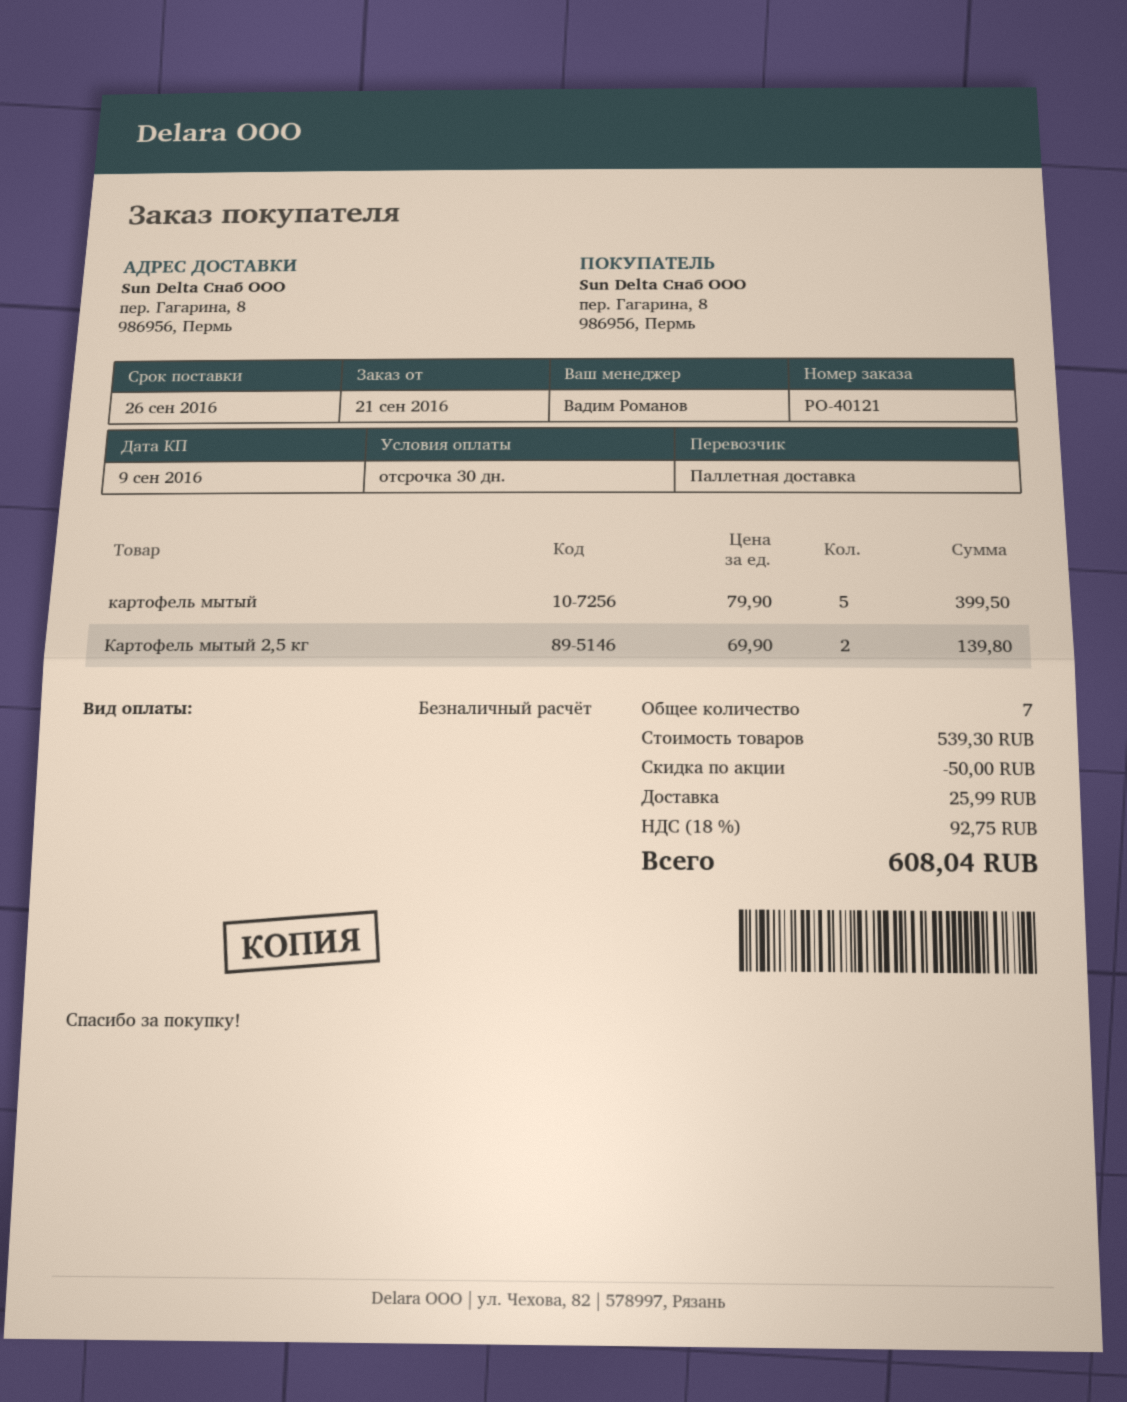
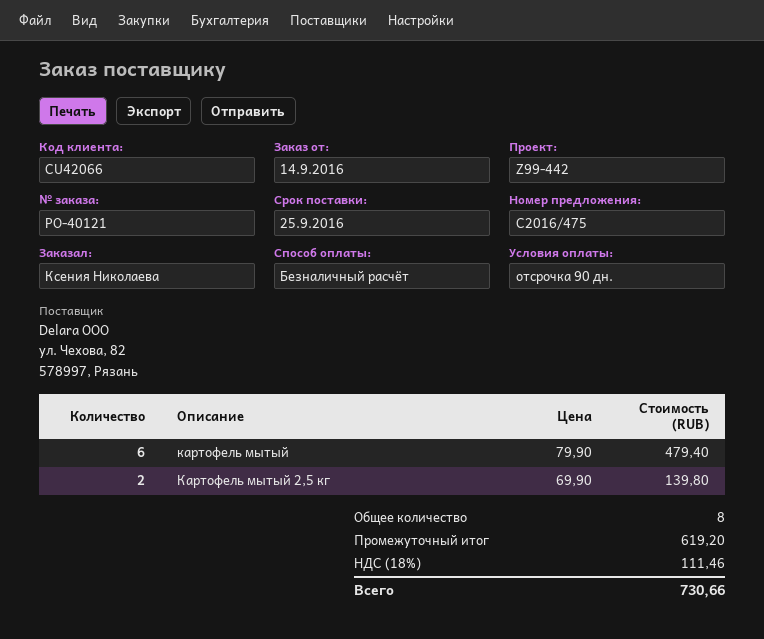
order date: 2016-09-21 -> 2016-09-14
delivery date: 2016-09-26 -> 2016-09-25
payment terms: 30 days -> 90 days
картофель мытый: 5 x 79.90 = 399.50 -> 6 x 79.90 = 479.40
total quantity: 7 -> 8
subtotal: 539.30 -> 619.20
discount: 50.00 -> none
shipping: 25.99 -> none
tax: 18% = 92.75 -> 18% = 111.46
total: 608.04 -> 730.66

